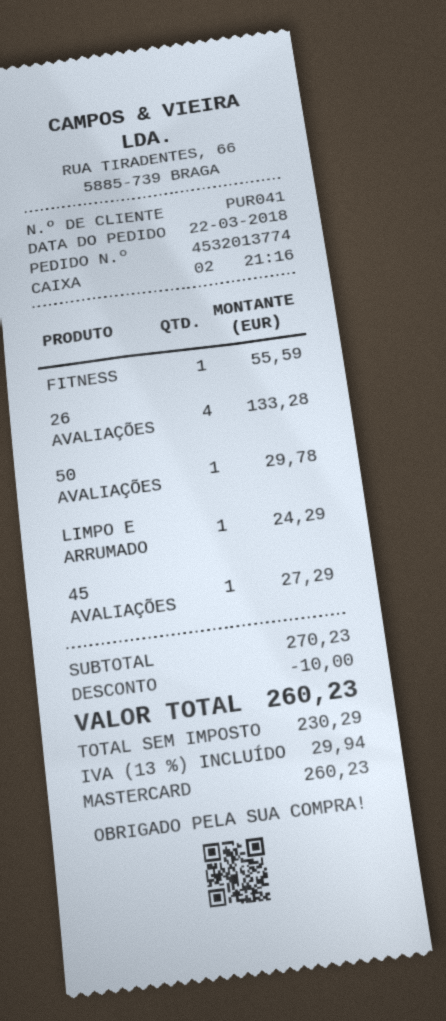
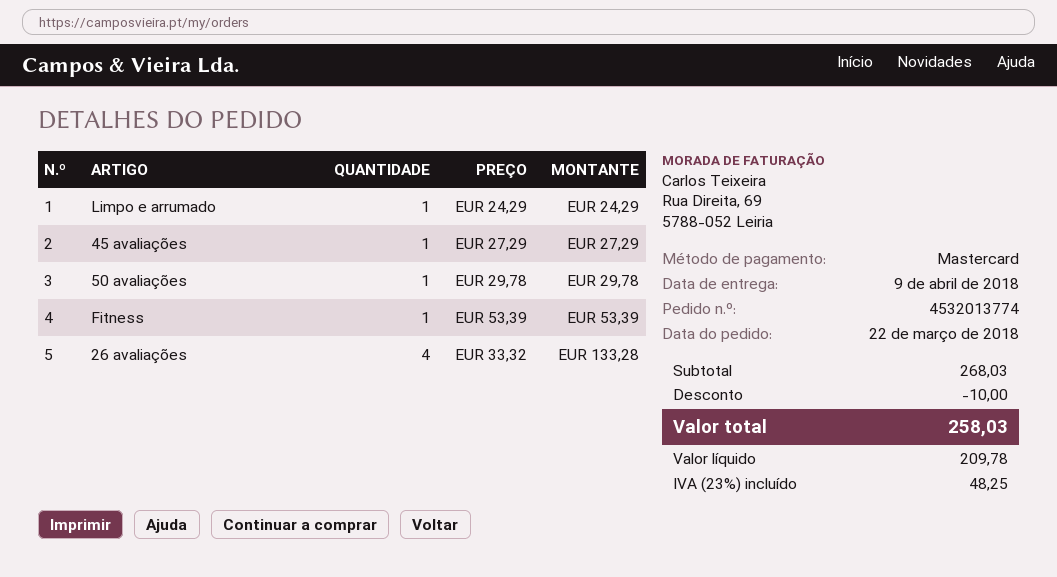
FITNESS: 1 for 55.59 -> 1 for 53.39
subtotal: 270.23 -> 268.03
net: 230.29 -> 209.78
tax: 13% = 29.94 -> 23% = 48.25
total: 260.23 -> 258.03

